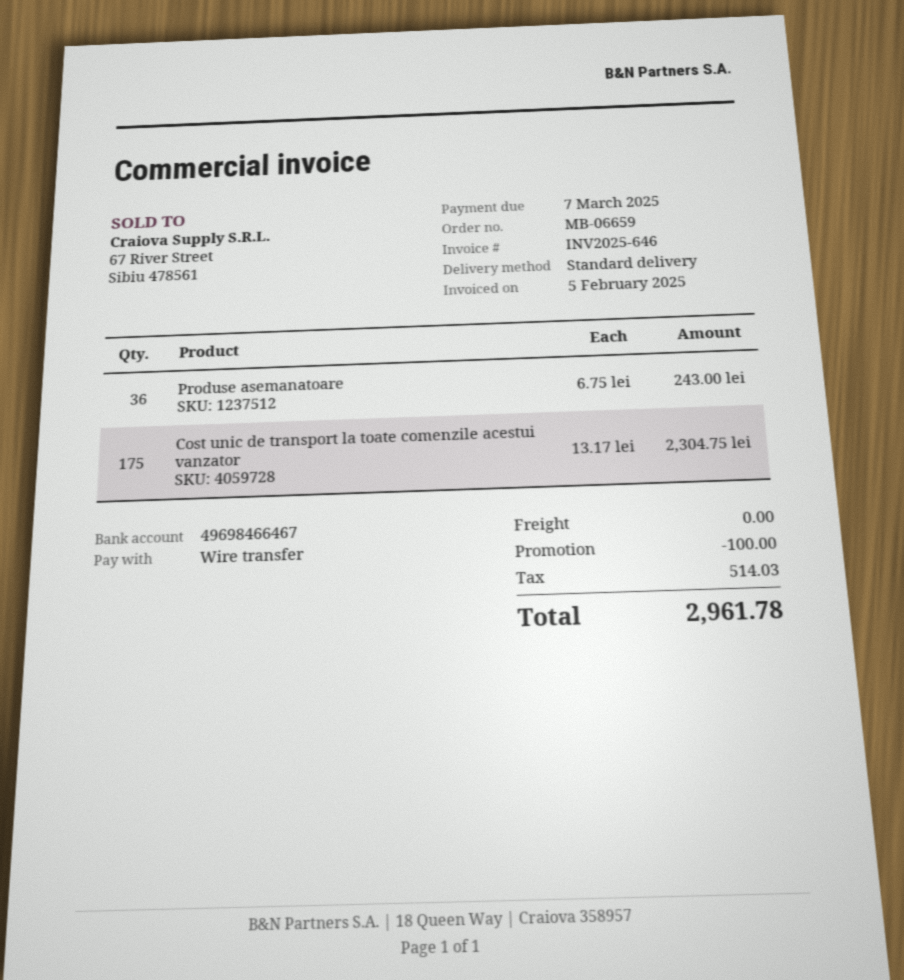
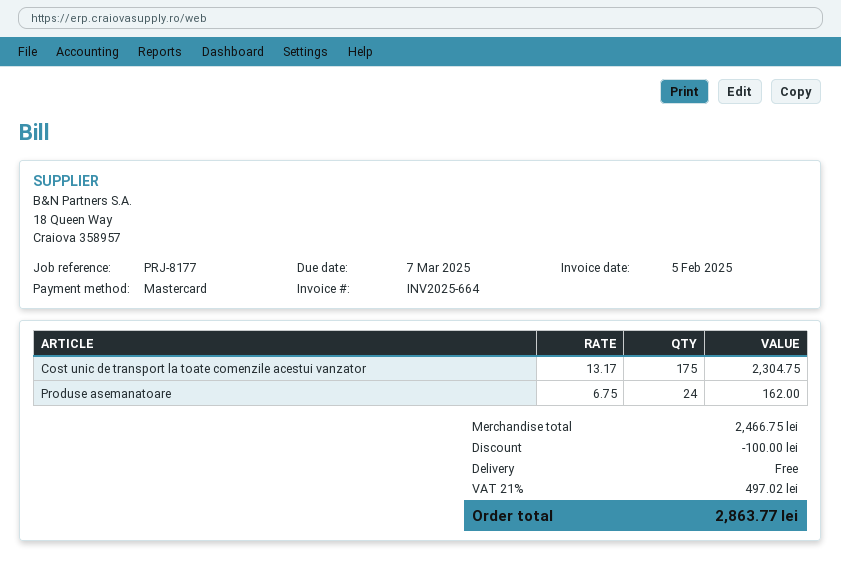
invoice number: INV2025-646 -> INV2025-664
payment method: bank transfer -> Mastercard
Produse asemanatoare: 36 x 6.75 = 243.00 -> 24 x 6.75 = 162.00
tax: 514.03 -> 497.02
total: 2961.78 -> 2863.77

